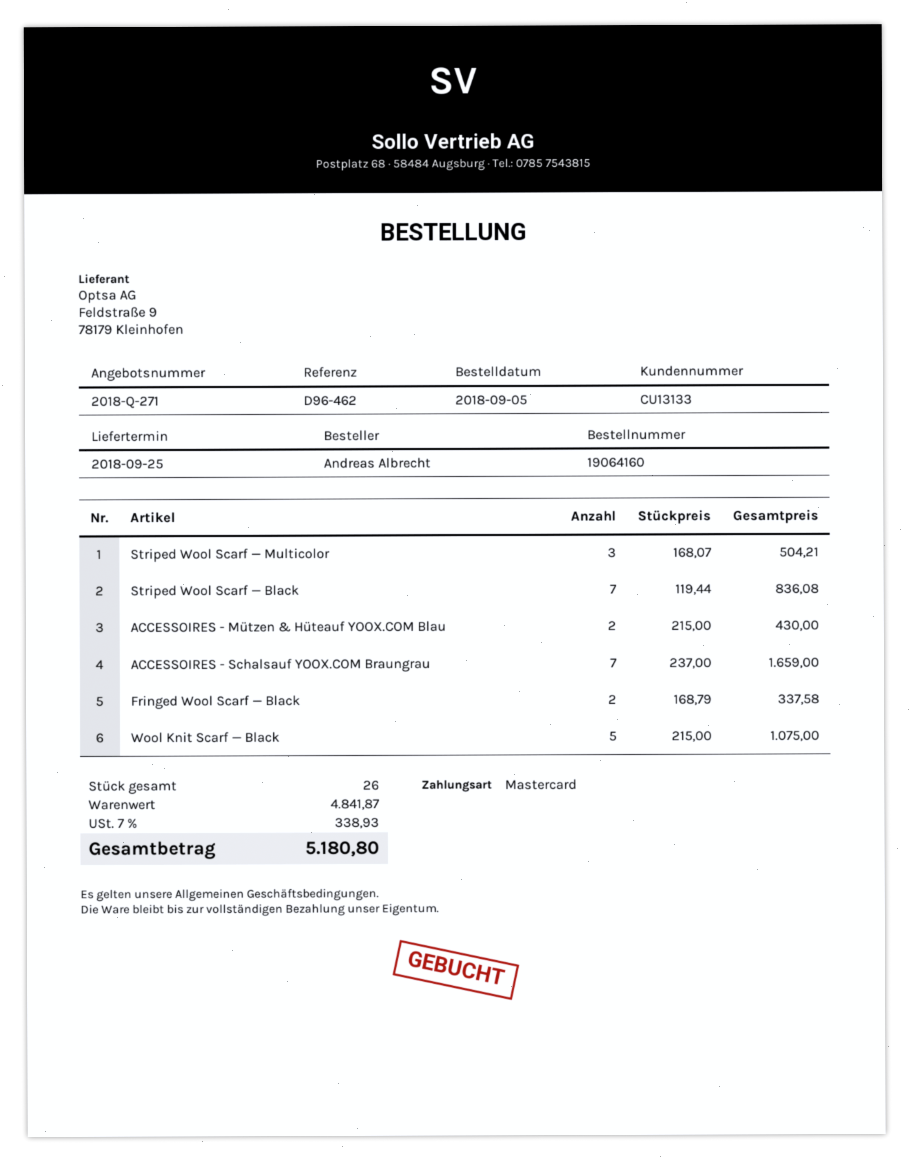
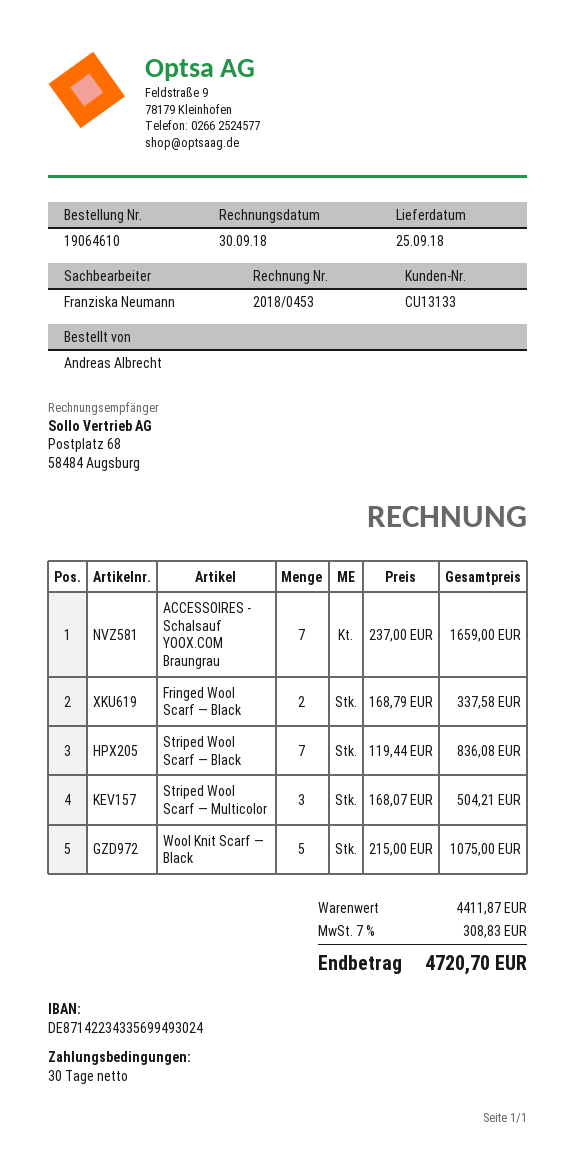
order number: 19064160 -> 19064610
ACCESSOIRES - Mützen & Hüteauf YOOX.COM Blau: 2 x 215.00 = 430.00 -> none
subtotal: 4841.87 -> 4411.87
tax: 7% = 338.93 -> 7% = 308.83
total: 5180.80 -> 4720.70

